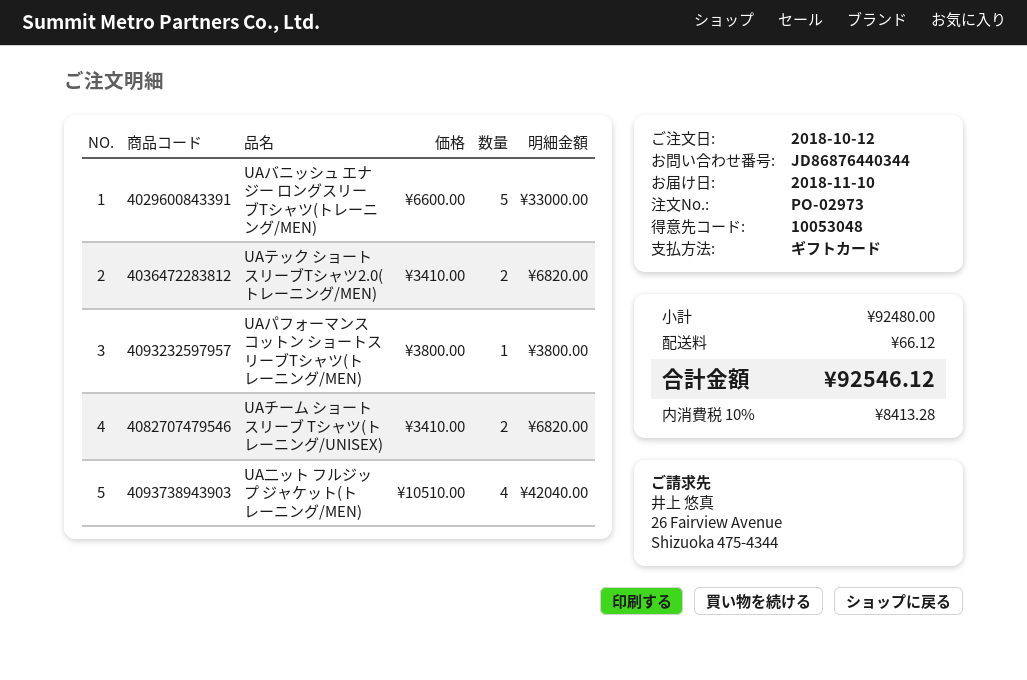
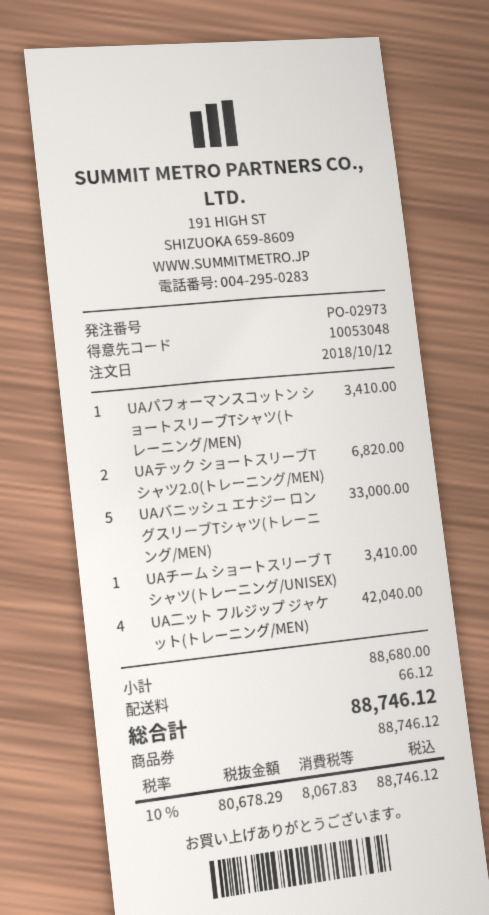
UAパフォーマンスコットン ショートスリーブTシャツ(トレーニング/MEN): 1 for 3800.00 -> 1 for 3410.00
UAチーム ショートスリーブ Tシャツ(トレーニング/UNISEX): 2 for 6820.00 -> 1 for 3410.00
subtotal: 92480.00 -> 88680.00
tax: 10% = 8413.28 -> 10% = 8067.83
total: 92546.12 -> 88746.12

